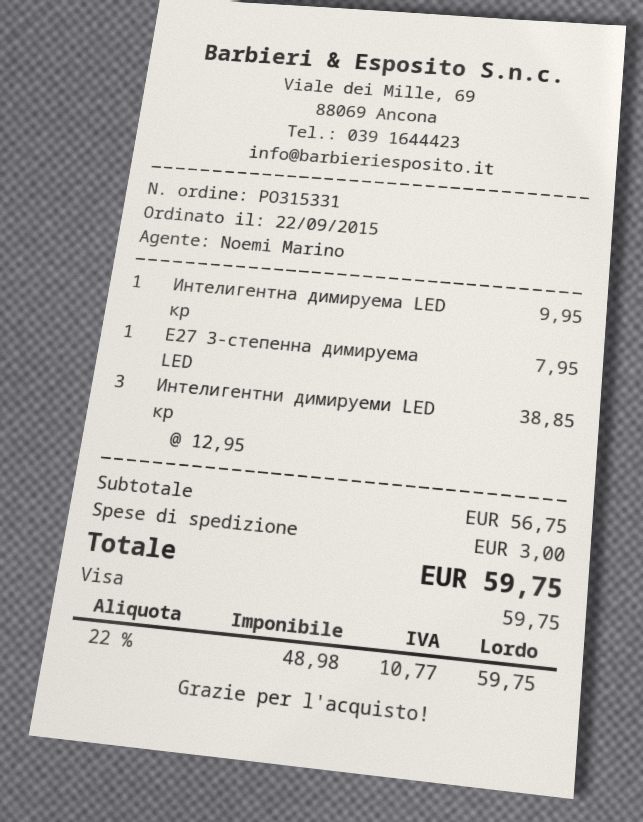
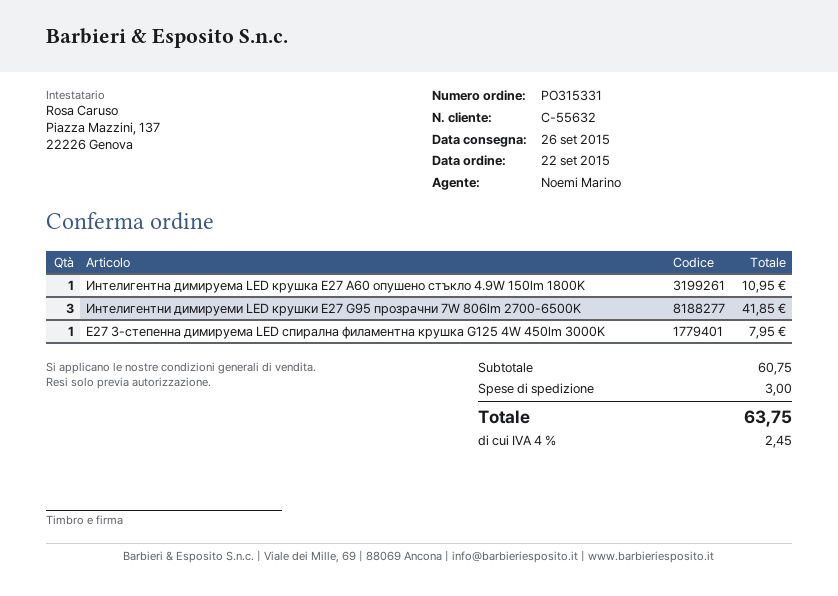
Интелигентна димируема LED кр: 1 for 9.95 -> 1 for 10.95
Интелигентни димируеми LED кр: 3 for 38.85 -> 3 for 41.85
subtotal: 56.75 -> 60.75
tax: 22% = 10.77 -> 4% = 2.45
total: 59.75 -> 63.75

